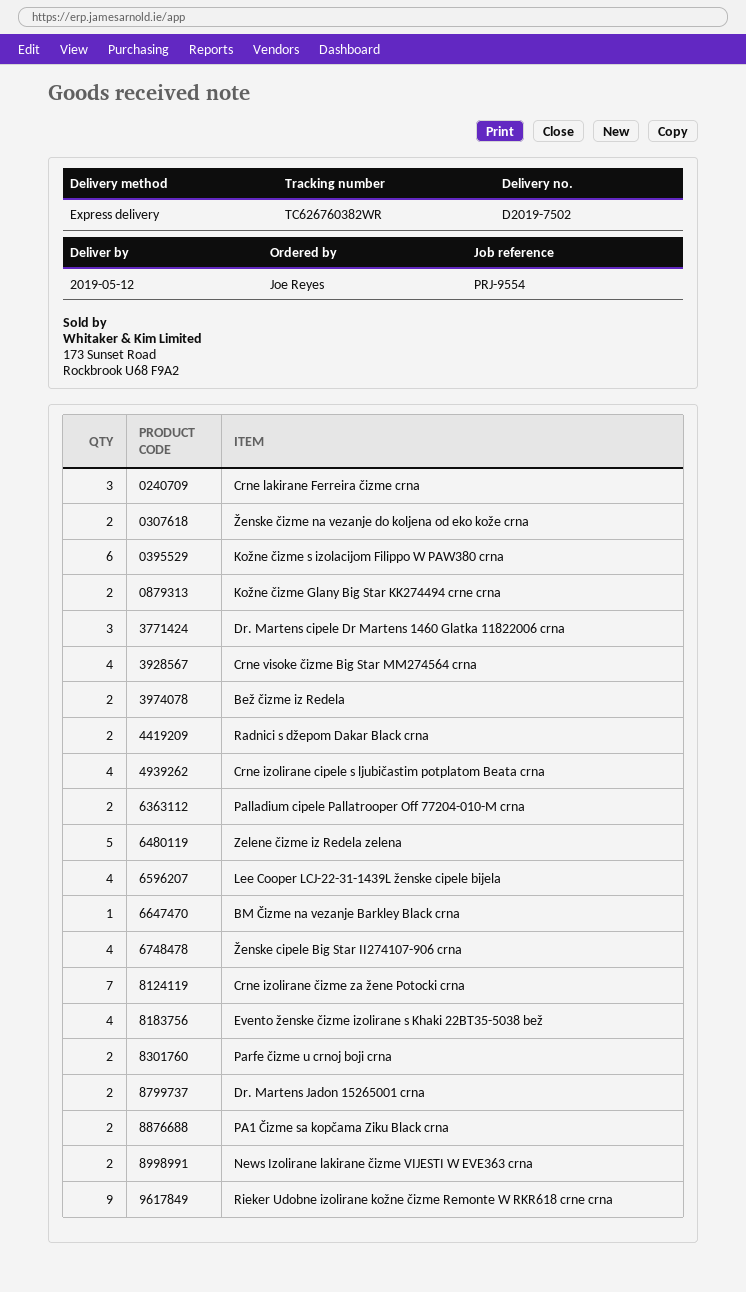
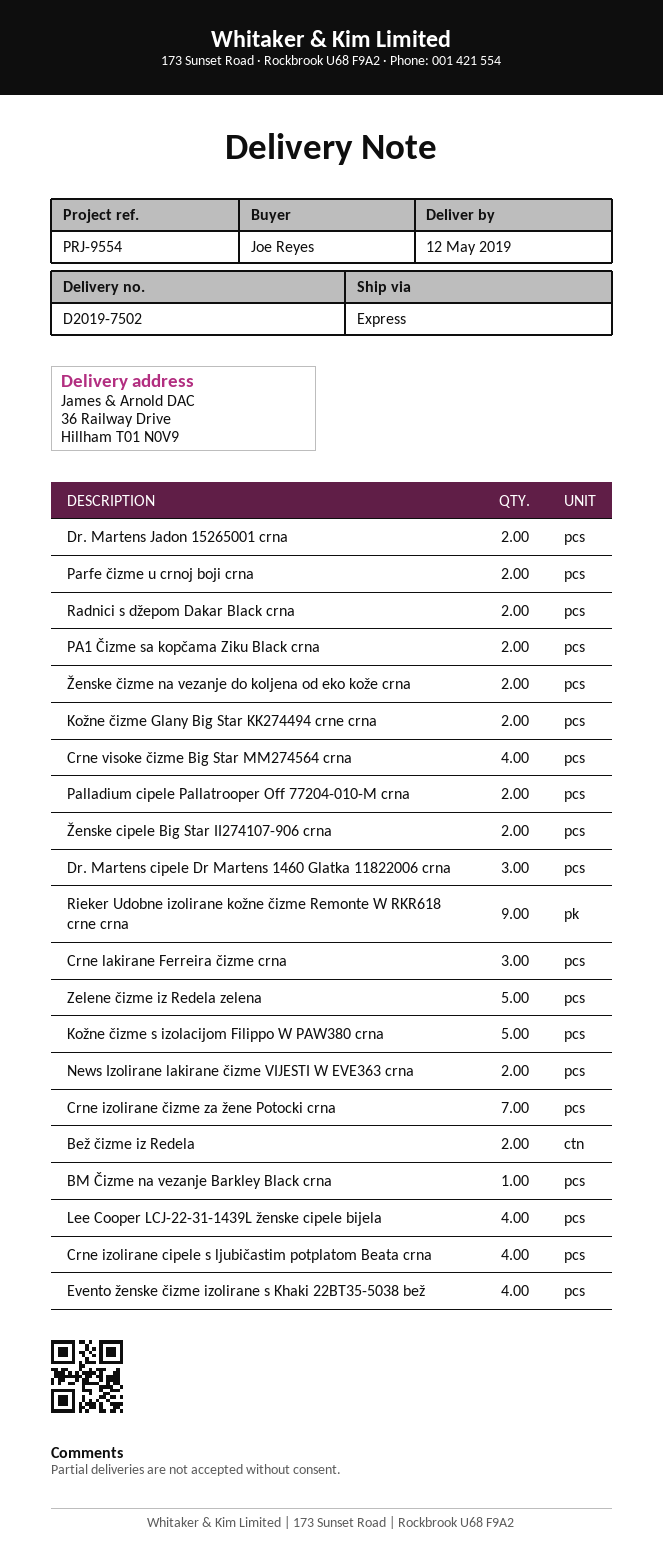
Kožne čizme s izolacijom Filippo W PAW380 crna: 6 -> 5
Ženske cipele Big Star II274107-906 crna: 4 -> 2

